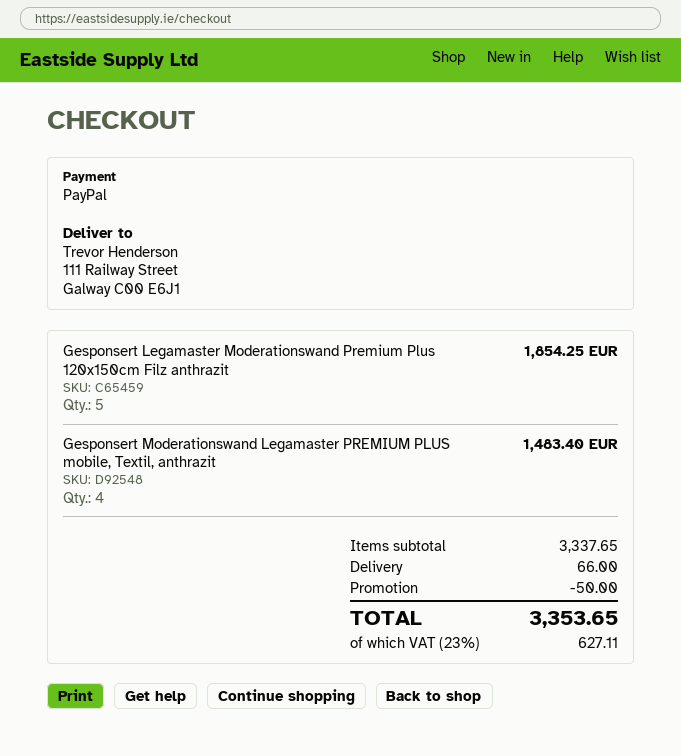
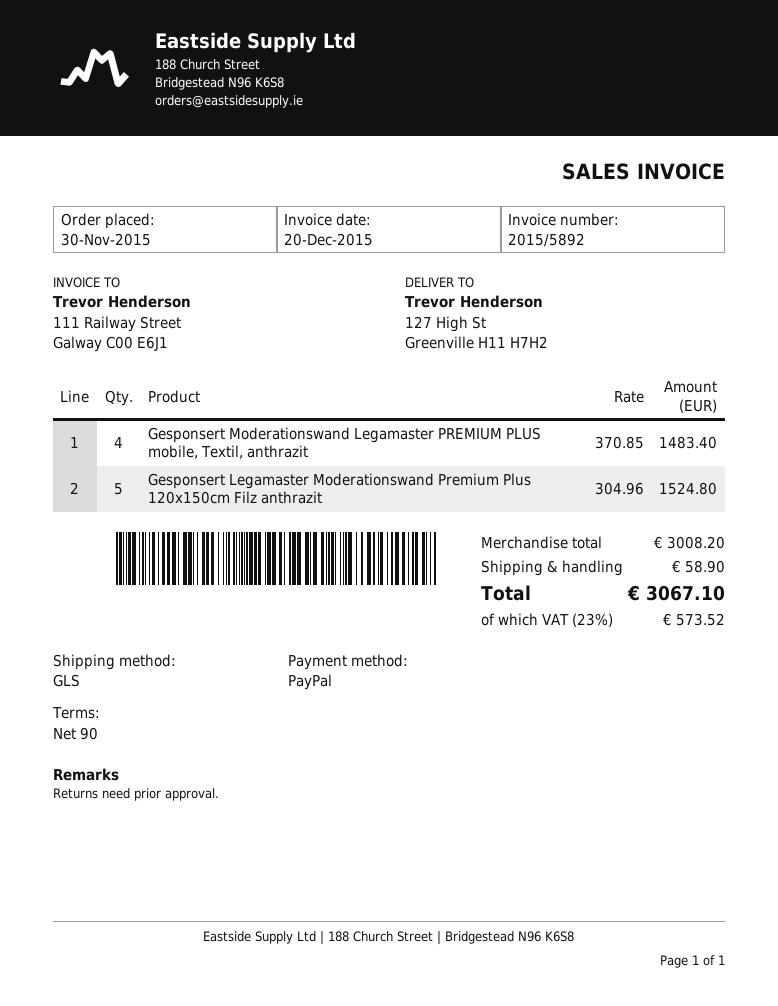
ship to: 111 Railway Street, Galway C00 E6J1 -> 127 High St, Greenville H11 H7H2
Gesponsert Legamaster Moderationswand Premium Plus 120x150cm Filz anthrazit: 5 for 1854.25 -> 5 for 1524.80
subtotal: 3337.65 -> 3008.20
discount: 50.00 -> none
shipping: 66.00 -> 58.90
tax: 23% = 627.11 -> 23% = 573.52
total: 3353.65 -> 3067.10

